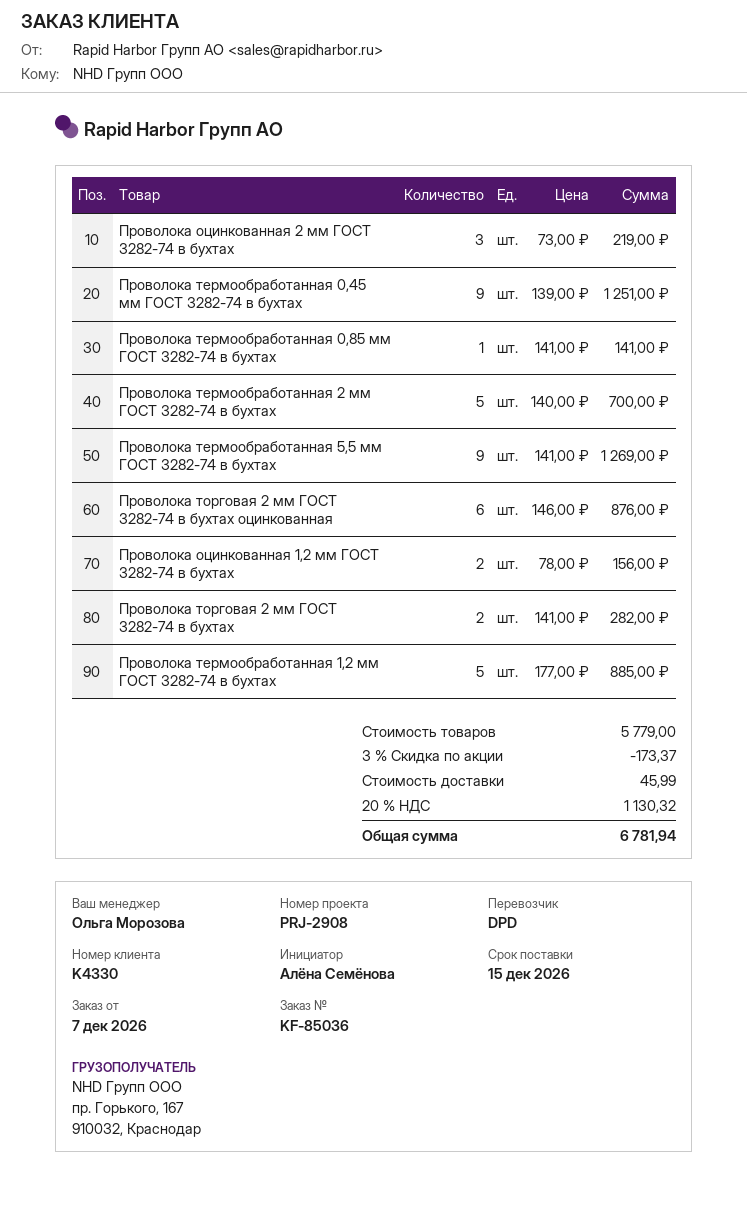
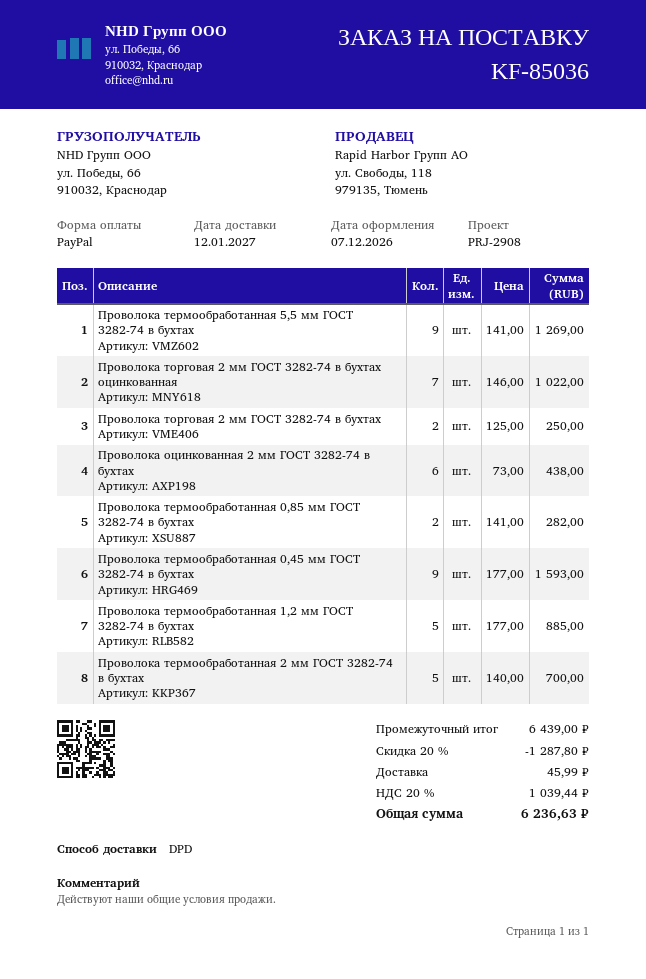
delivery date: 2026-12-15 -> 2027-01-12
ship to: пр. Горького, 167, 910032, Краснодар -> ул. Победы, 66, 910032, Краснодар
Проволока оцинкованная 2 мм ГОСТ 3282-74 в бухтах: 3 x 73.00 = 219.00 -> 6 x 73.00 = 438.00
Проволока термообработанная 0,45 мм ГОСТ 3282-74 в бухтах: 9 x 139.00 = 1251.00 -> 9 x 177.00 = 1593.00
Проволока термообработанная 0,85 мм ГОСТ 3282-74 в бухтах: 1 x 141.00 = 141.00 -> 2 x 141.00 = 282.00
Проволока торговая 2 мм ГОСТ 3282-74 в бухтах оцинкованная: 6 x 146.00 = 876.00 -> 7 x 146.00 = 1022.00
Проволока оцинкованная 1,2 мм ГОСТ 3282-74 в бухтах: 2 x 78.00 = 156.00 -> none
Проволока торговая 2 мм ГОСТ 3282-74 в бухтах: 2 x 141.00 = 282.00 -> 2 x 125.00 = 250.00
subtotal: 5779.00 -> 6439.00
discount: 3% = 173.37 -> 20% = 1287.80
tax: 20% = 1130.32 -> 20% = 1039.44
total: 6781.94 -> 6236.63

